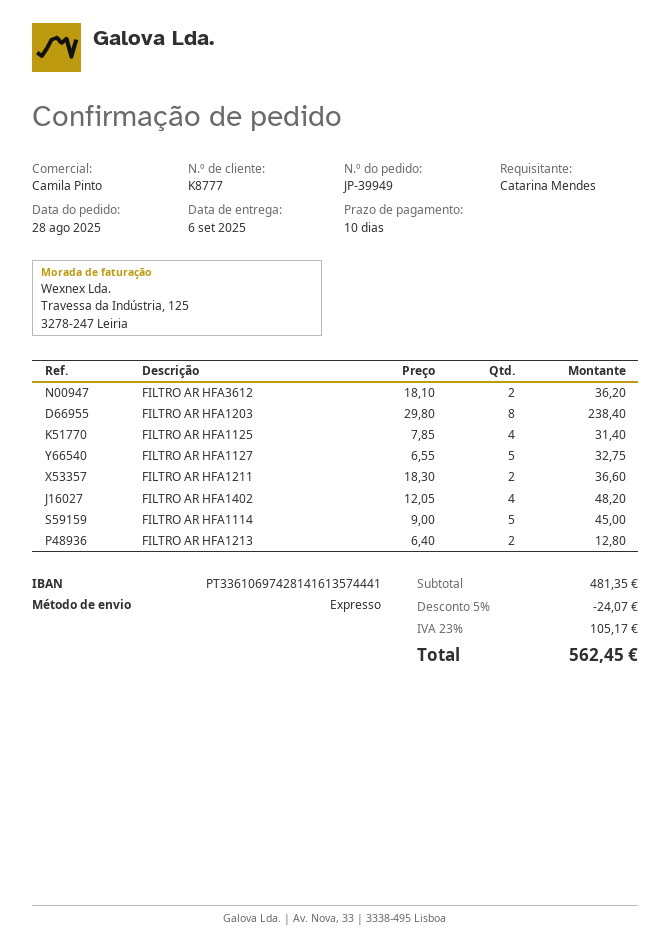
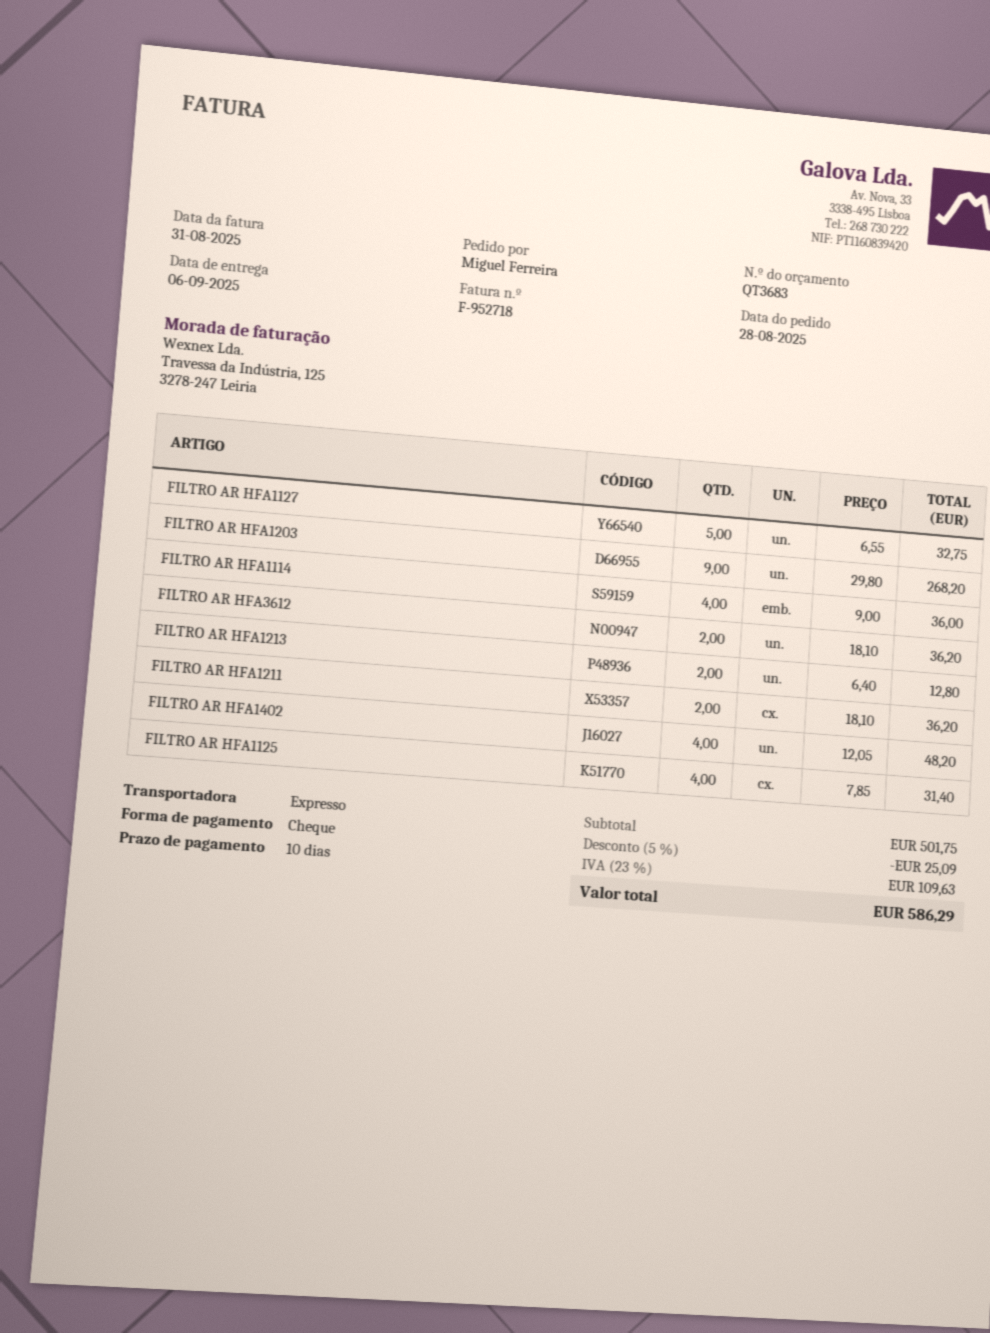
ordered by: Catarina Mendes -> Miguel Ferreira
FILTRO AR HFA1203: 8 x 29.80 = 238.40 -> 9 x 29.80 = 268.20
FILTRO AR HFA1211: 2 x 18.30 = 36.60 -> 2 x 18.10 = 36.20
FILTRO AR HFA1114: 5 x 9.00 = 45.00 -> 4 x 9.00 = 36.00
subtotal: 481.35 -> 501.75
discount: 5% = 24.07 -> 5% = 25.09
tax: 23% = 105.17 -> 23% = 109.63
total: 562.45 -> 586.29

